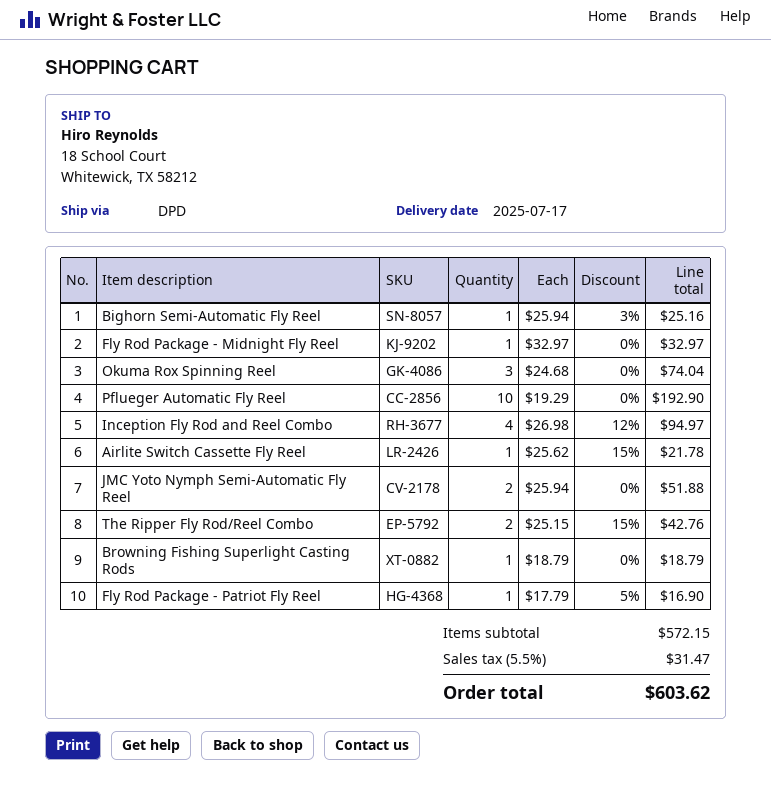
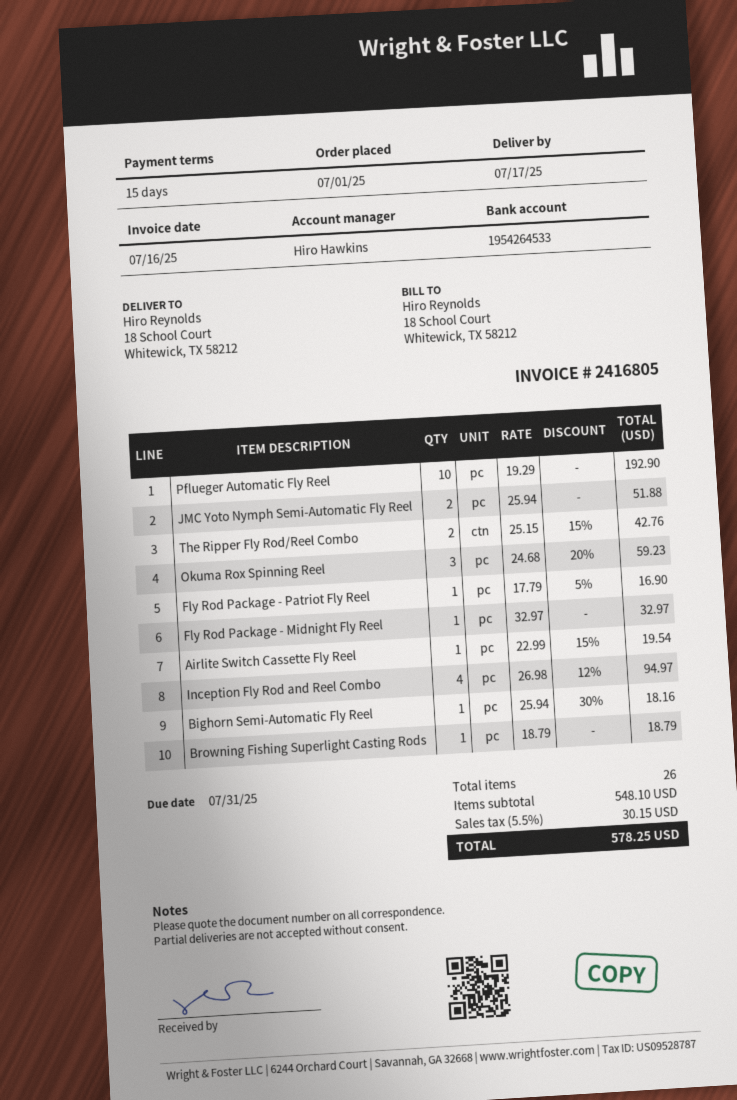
Bighorn Semi-Automatic Fly Reel: 1 x 25.94 - 3% = 25.16 -> 1 x 25.94 - 30% = 18.16
Okuma Rox Spinning Reel: 3 x 24.68 = 74.04 -> 3 x 24.68 - 20% = 59.23
Airlite Switch Cassette Fly Reel: 1 x 25.62 - 15% = 21.78 -> 1 x 22.99 - 15% = 19.54
subtotal: 572.15 -> 548.10
tax: 5.5% = 31.47 -> 5.5% = 30.15
total: 603.62 -> 578.25

